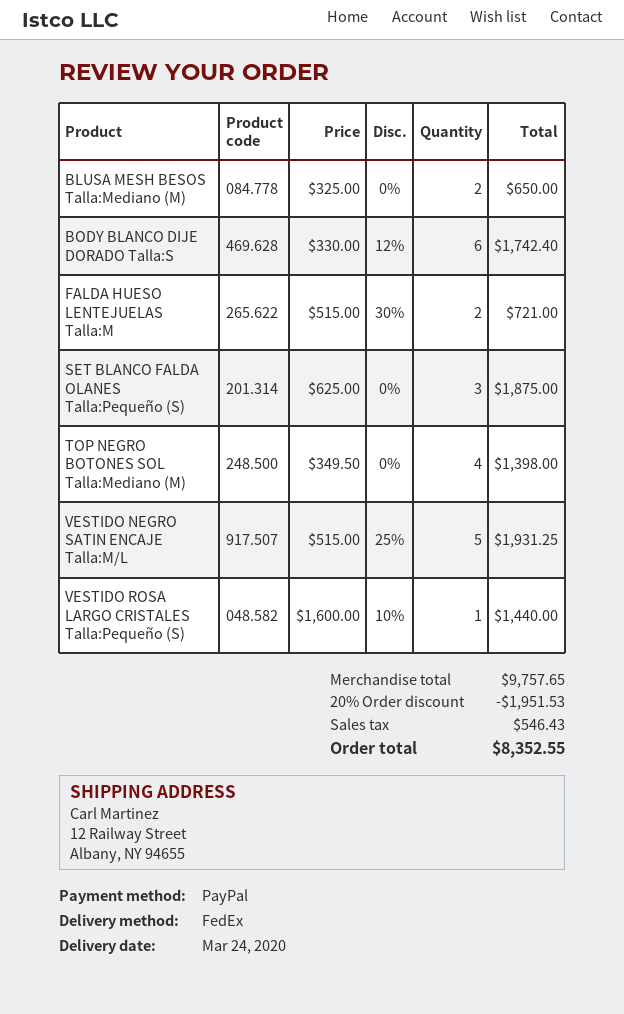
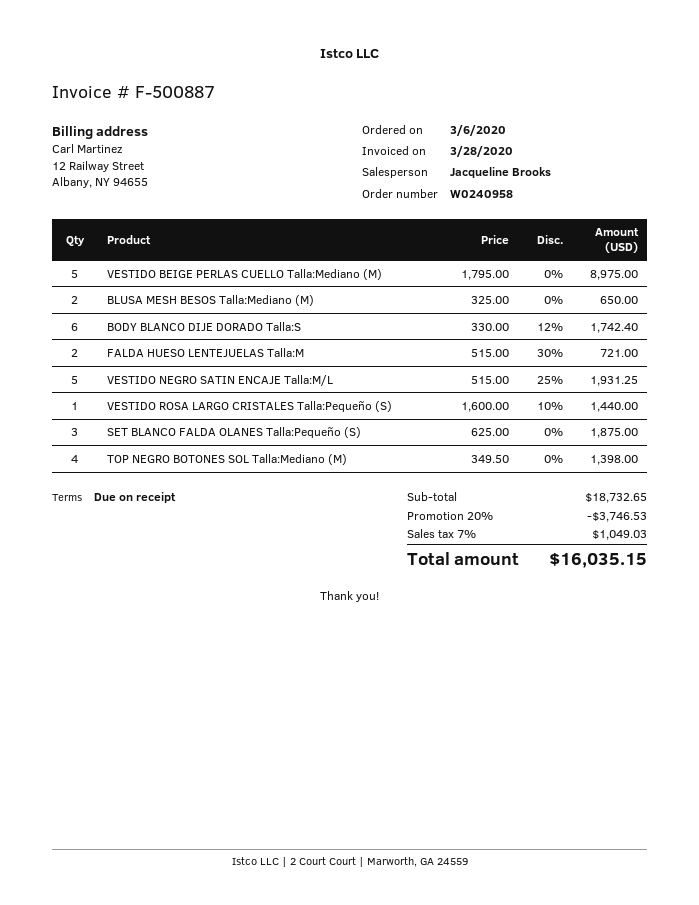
VESTIDO BEIGE PERLAS CUELLO Talla:Mediano (M): none -> 5 x 1795.00 = 8975.00
subtotal: 9757.65 -> 18732.65
discount: 20% = 1951.53 -> 20% = 3746.53
tax: 546.43 -> 1049.03
total: 8352.55 -> 16035.15

